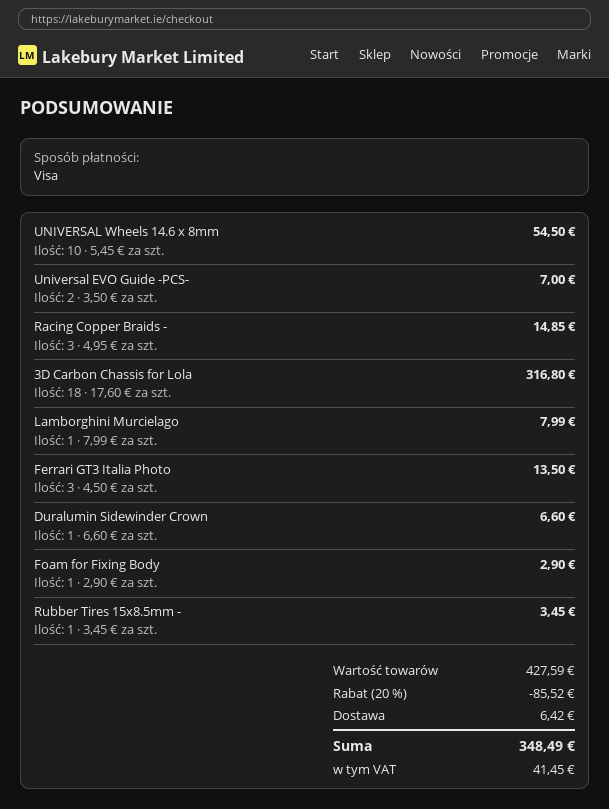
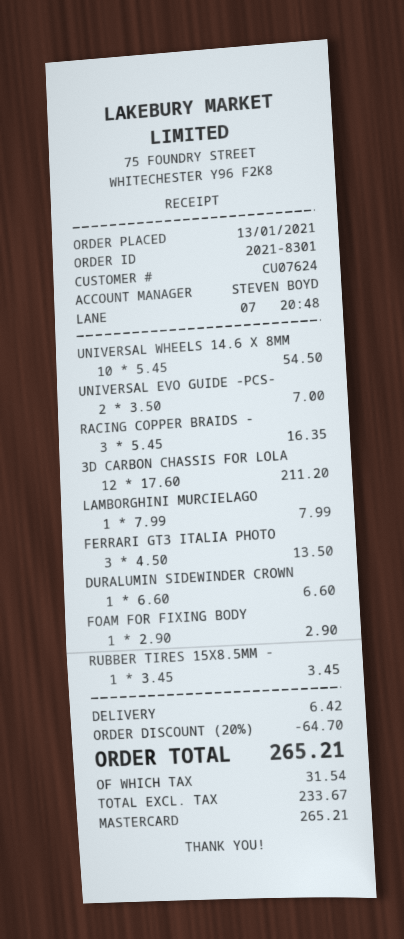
payment method: Visa -> Mastercard
Racing Copper Braids -: 3 x 4.95 = 14.85 -> 3 x 5.45 = 16.35
3D Carbon Chassis for Lola: 18 x 17.60 = 316.80 -> 12 x 17.60 = 211.20
discount: 20% = 85.52 -> 20% = 64.70
tax: 41.45 -> 31.54
total: 348.49 -> 265.21

